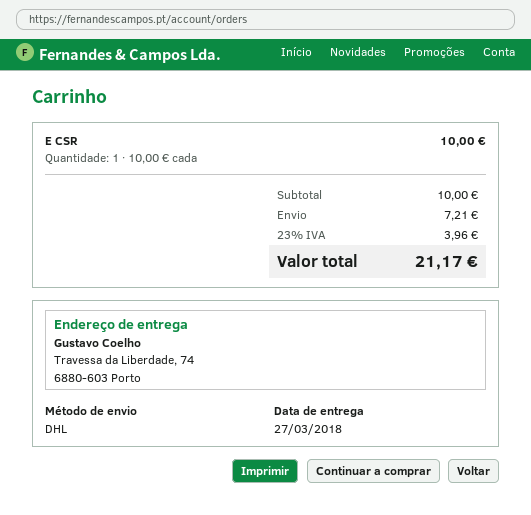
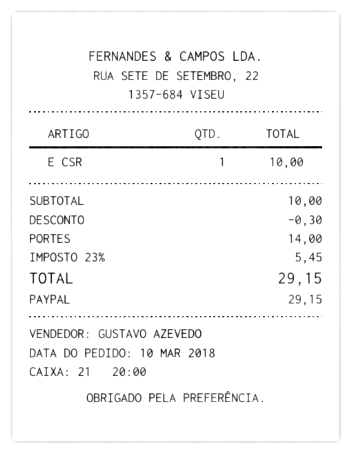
discount: none -> 0.30
shipping: 7.21 -> 14.00
tax: 23% = 3.96 -> 23% = 5.45
total: 21.17 -> 29.15

